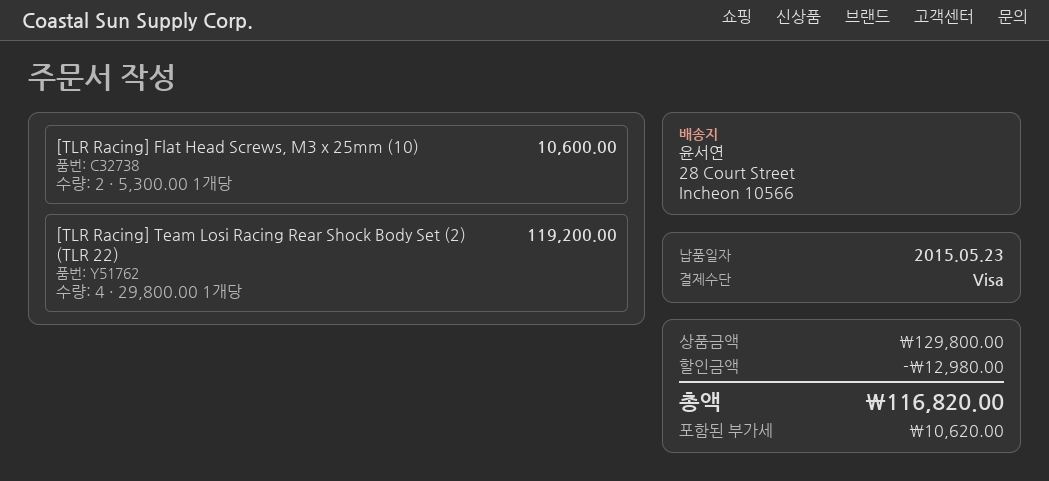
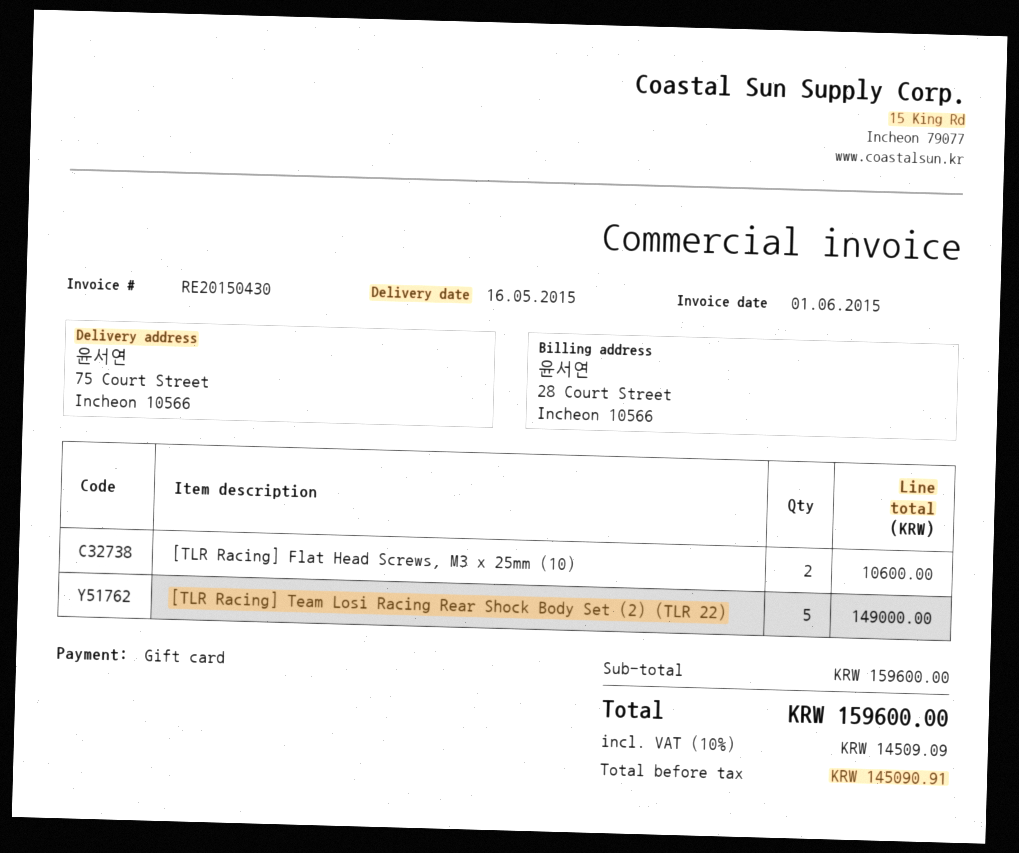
delivery date: 2015-05-23 -> 2015-05-16
payment method: Visa -> gift card
ship to: 28 Court Street, Incheon 10566 -> 75 Court Street, Incheon 10566
[TLR Racing] Team Losi Racing Rear Shock Body Set (2) (TLR 22): 4 for 119200.00 -> 5 for 149000.00
subtotal: 129800.00 -> 159600.00
discount: 12980.00 -> none
tax: 10620.00 -> 14509.09
total: 116820.00 -> 159600.00

